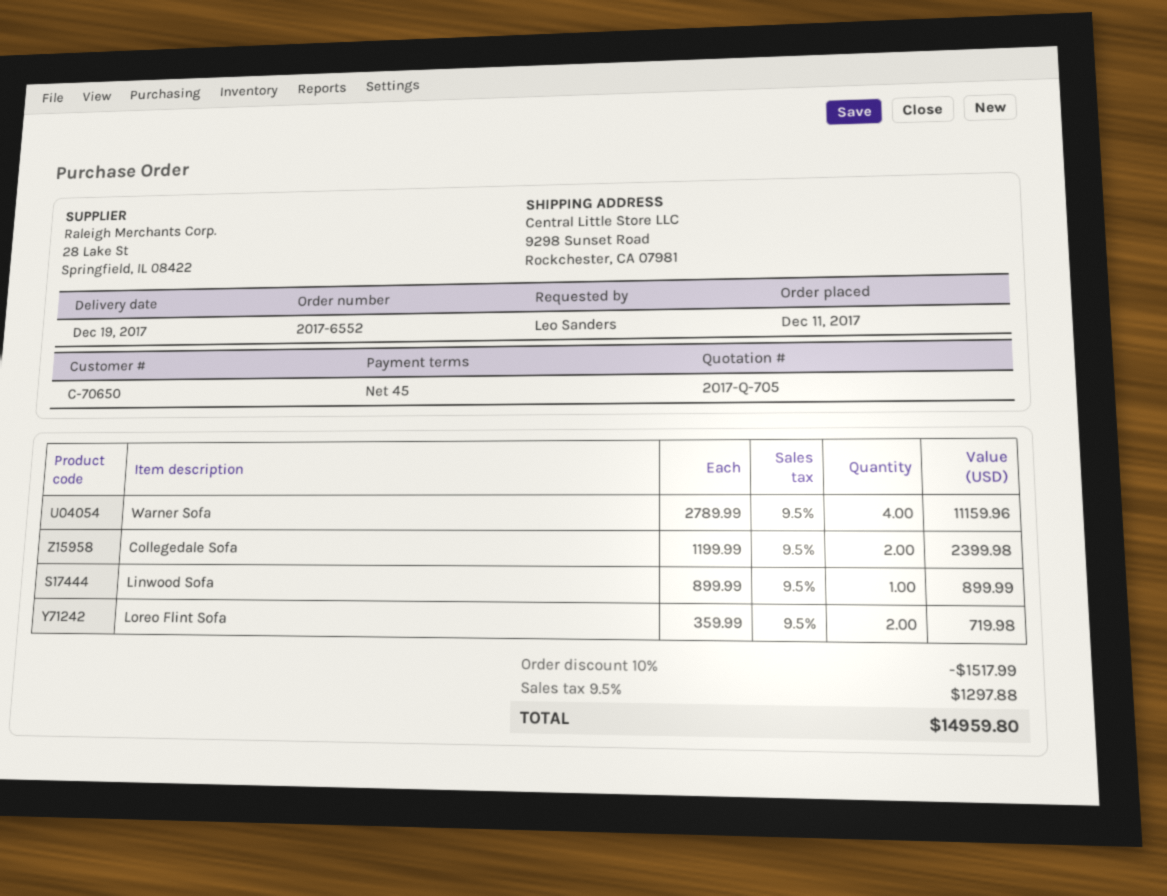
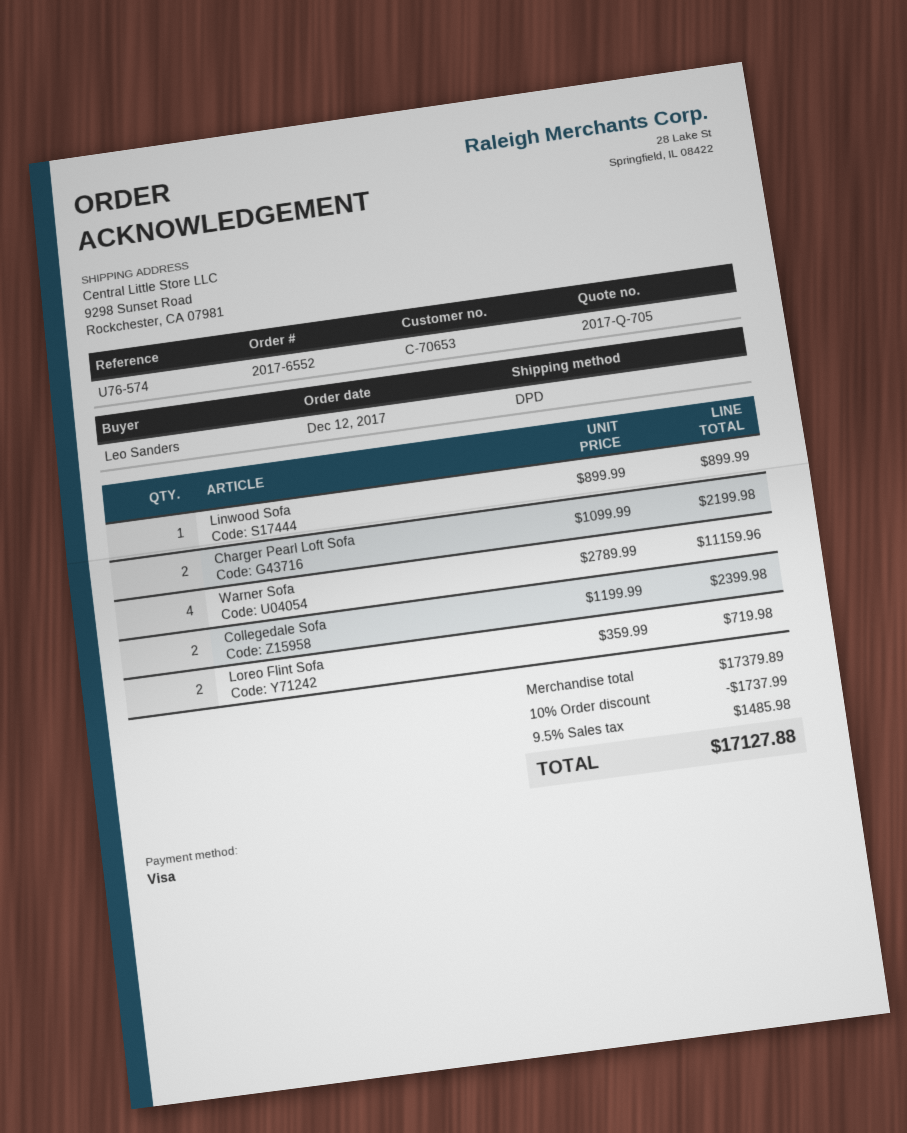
order date: 2017-12-11 -> 2017-12-12
customer number: C-70650 -> C-70653
Charger Pearl Loft Sofa: none -> 2 x 1099.99 = 2199.98
discount: 10% = 1517.99 -> 10% = 1737.99
tax: 9.5% = 1297.88 -> 9.5% = 1485.98
total: 14959.80 -> 17127.88

